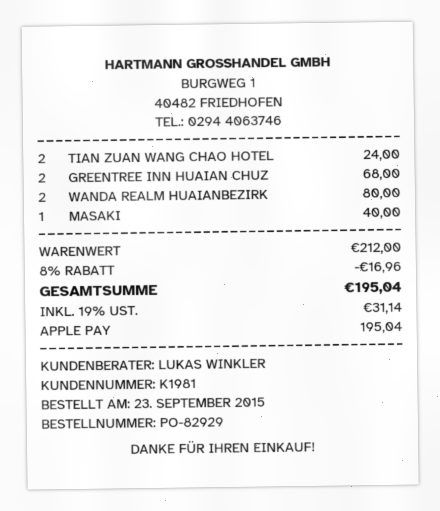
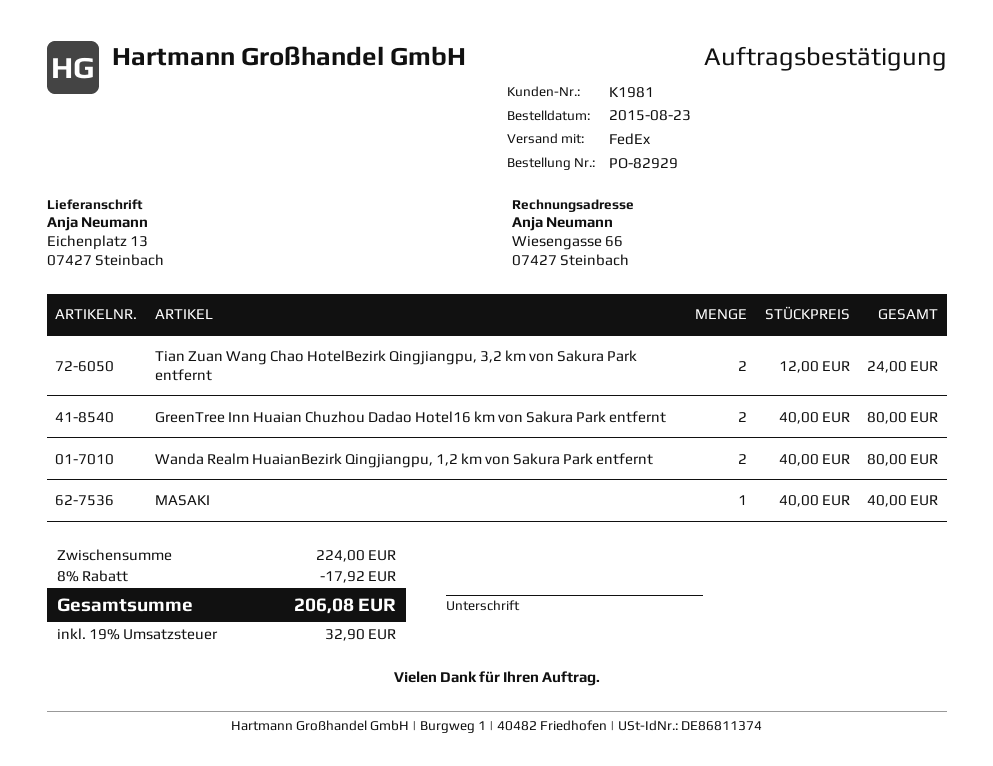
order date: 2015-09-23 -> 2015-08-23
GREENTREE INN HUAIAN CHUZ: 2 for 68.00 -> 2 for 80.00
subtotal: 212.00 -> 224.00
discount: 8% = 16.96 -> 8% = 17.92
tax: 19% = 31.14 -> 19% = 32.90
total: 195.04 -> 206.08

